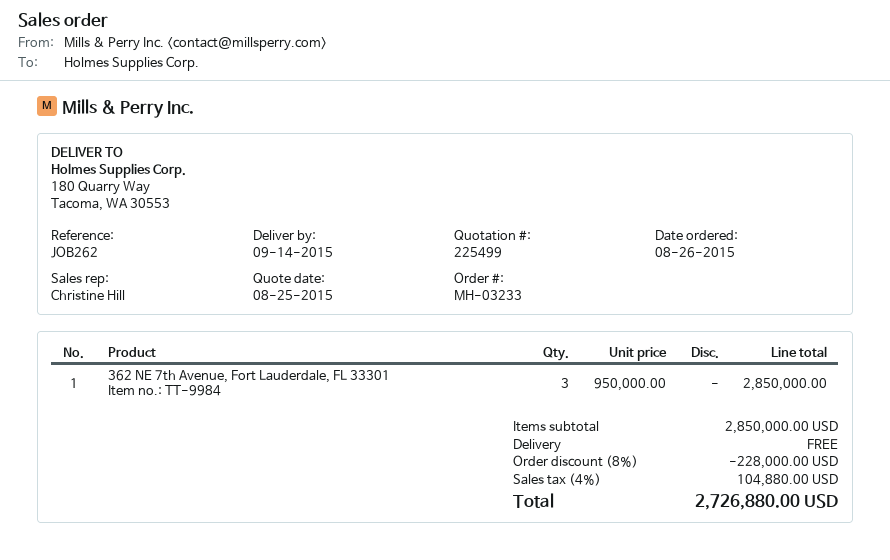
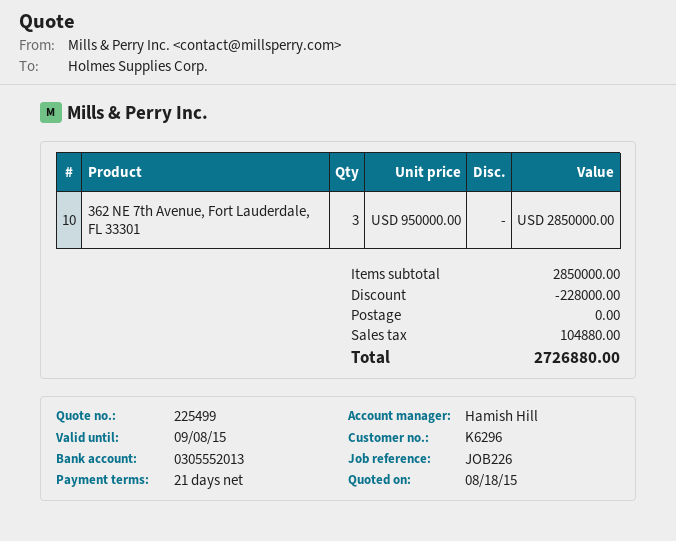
quote date: 2015-08-25 -> 2015-08-18
reference: JOB262 -> JOB226
sales rep: Christine Hill -> Hamish Hill

